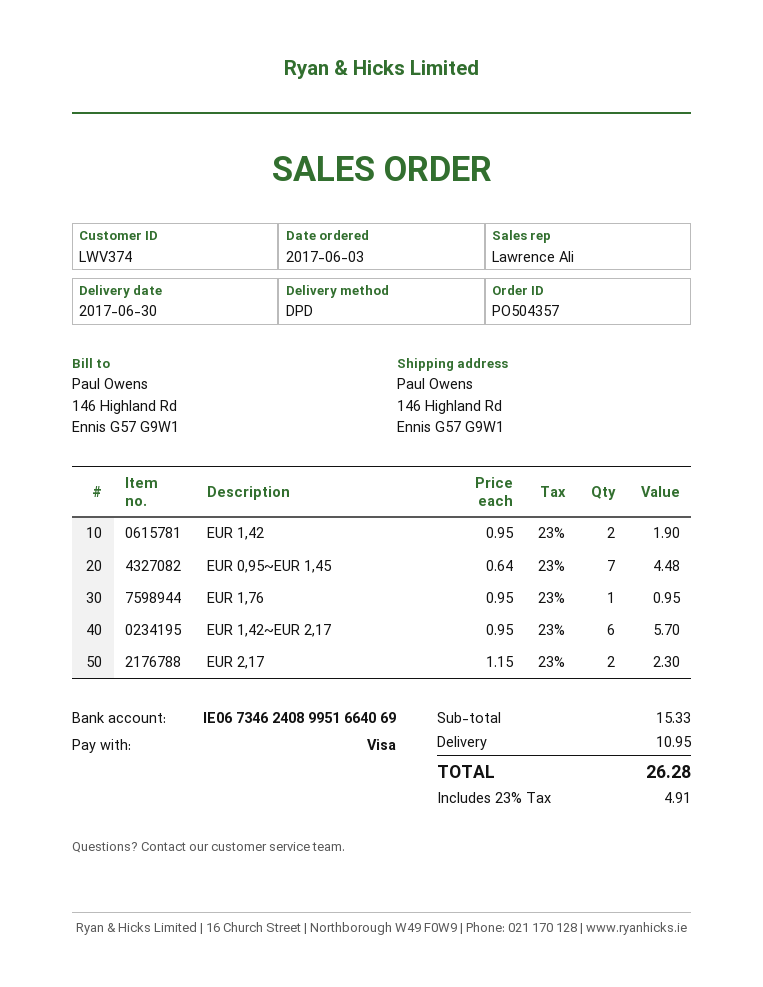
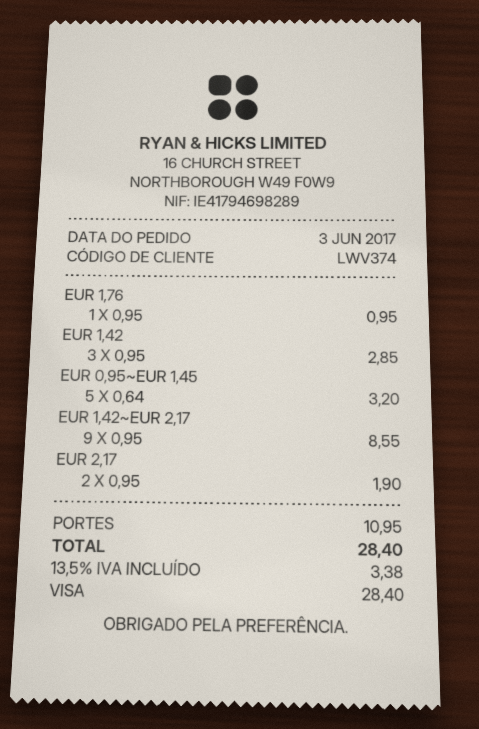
EUR 1,42: 2 x 0.95 = 1.90 -> 3 x 0.95 = 2.85
EUR 0,95~EUR 1,45: 7 x 0.64 = 4.48 -> 5 x 0.64 = 3.20
EUR 1,42~EUR 2,17: 6 x 0.95 = 5.70 -> 9 x 0.95 = 8.55
EUR 2,17: 2 x 1.15 = 2.30 -> 2 x 0.95 = 1.90
tax: 23% = 4.91 -> 13.5% = 3.38
total: 26.28 -> 28.40

